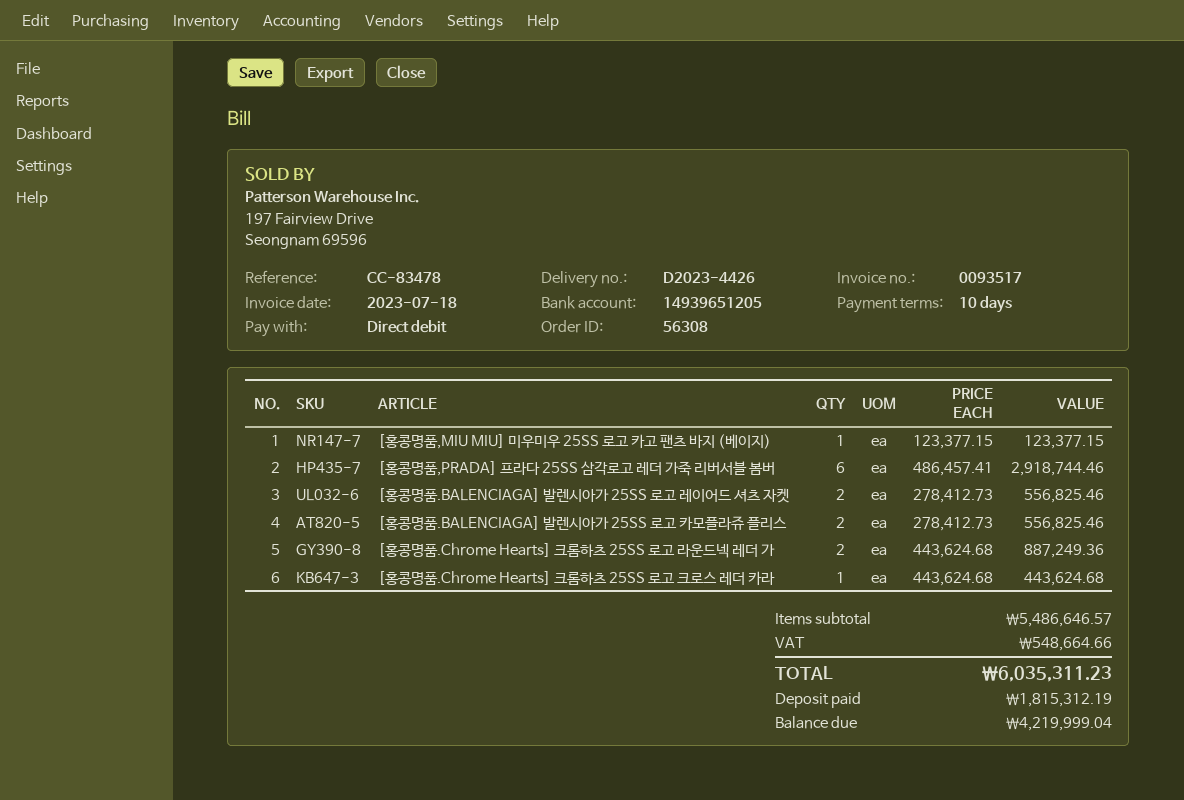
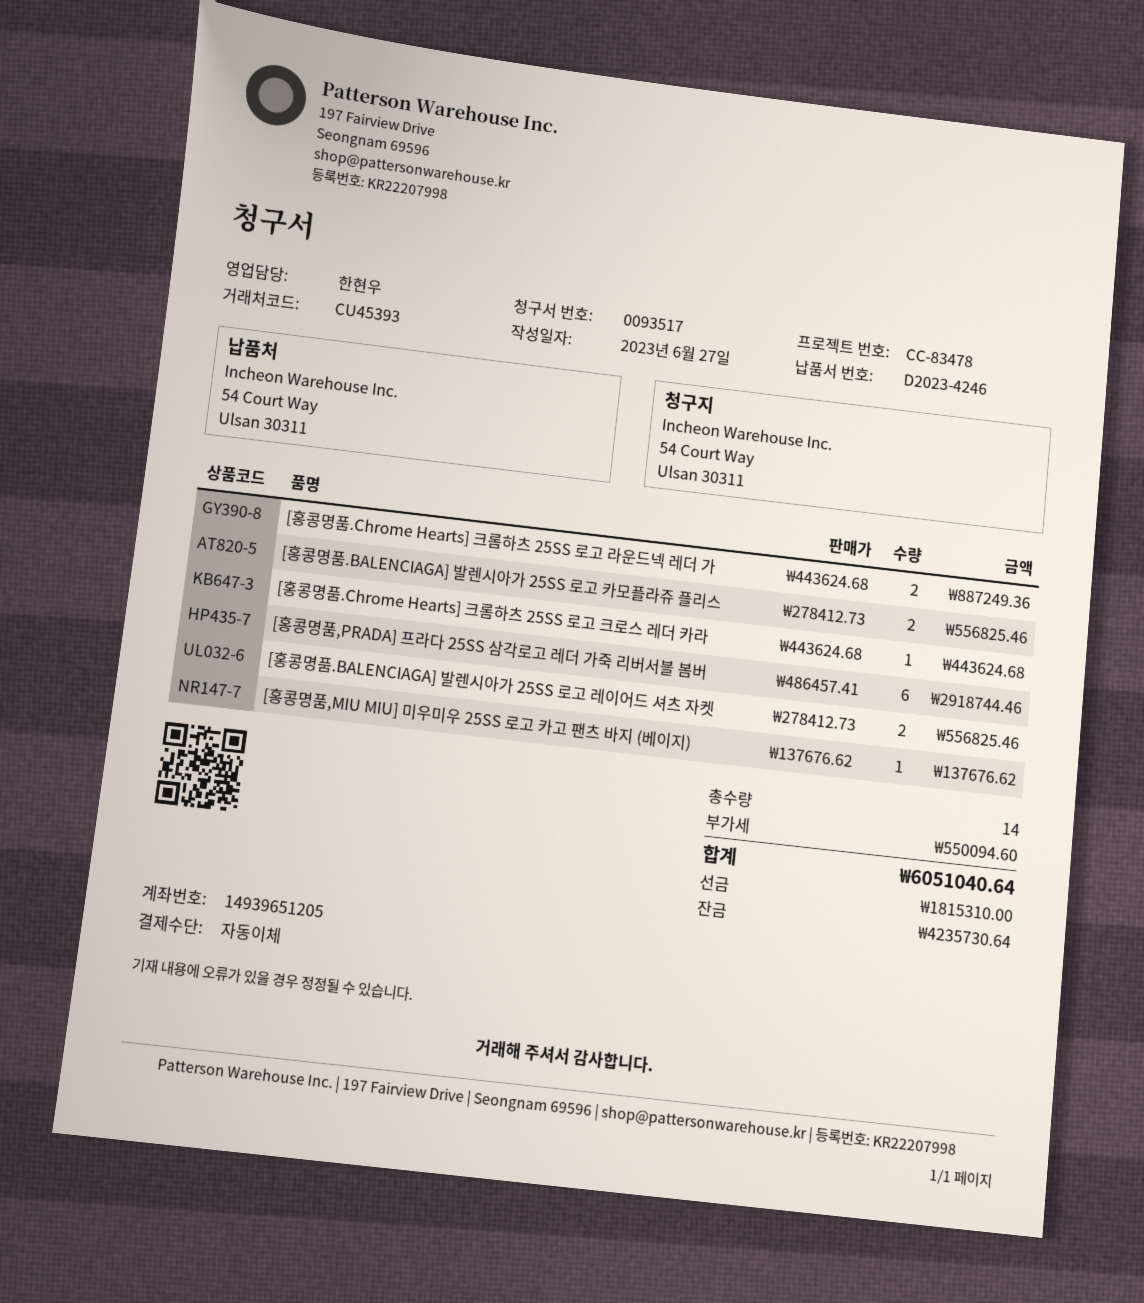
delivery note number: D2023-4426 -> D2023-4246
invoice date: 2023-07-18 -> 2023-06-27
[홍콩명품,MIU MIU] 미우미우 25SS 로고 카고 팬츠 바지 (베이지): 1 x 123377.15 = 123377.15 -> 1 x 137676.62 = 137676.62
tax: 548664.66 -> 550094.60
total: 6035311.23 -> 6051040.64
deposit: 1815312.19 -> 1815310.00
balance: 4219999.04 -> 4235730.64

